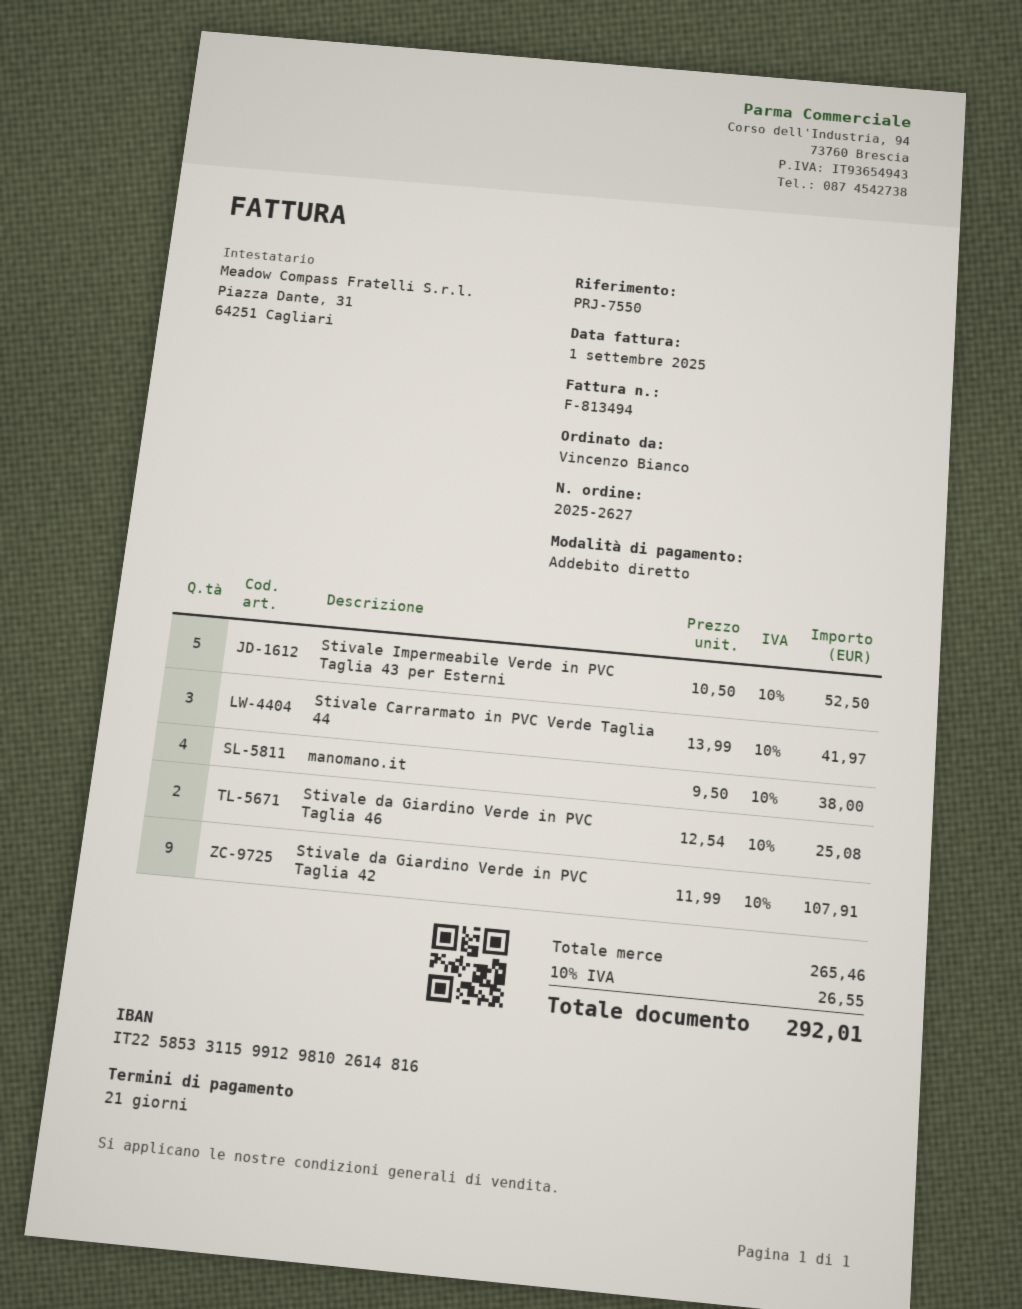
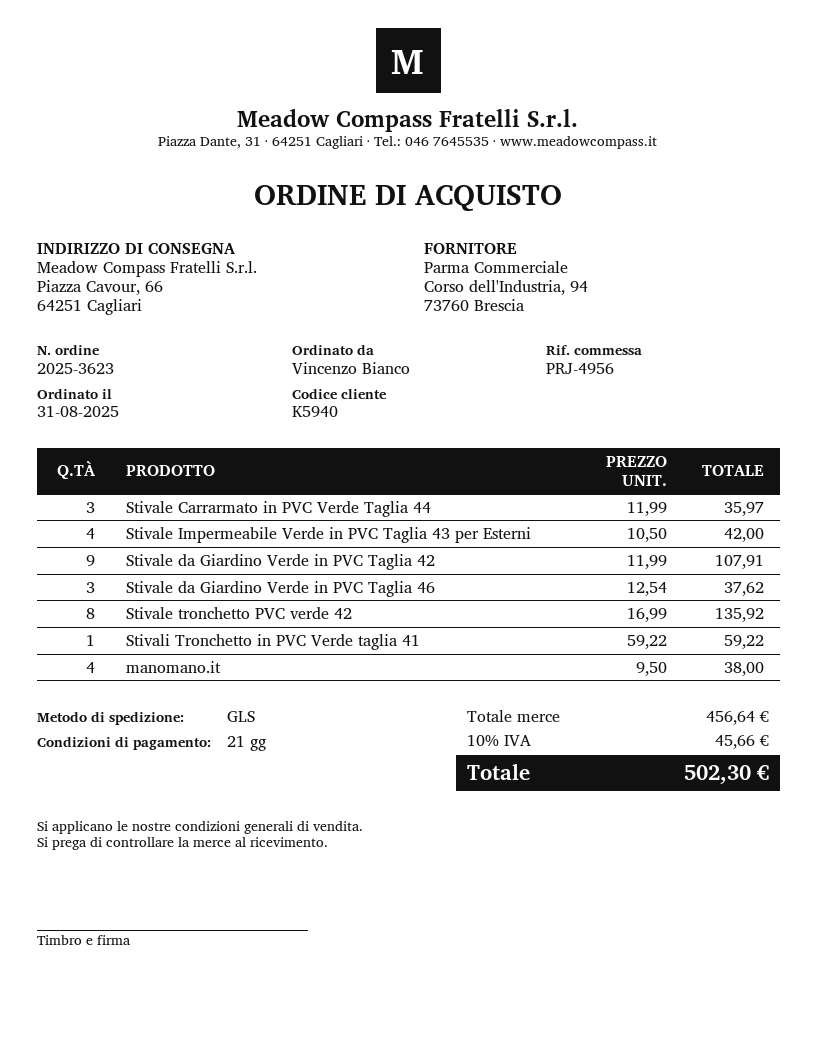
order number: 2025-2627 -> 2025-3623
reference: PRJ-7550 -> PRJ-4956
Stivale Impermeabile Verde in PVC Taglia 43 per Esterni: 5 x 10.50 = 52.50 -> 4 x 10.50 = 42.00
Stivale Carrarmato in PVC Verde Taglia 44: 3 x 13.99 = 41.97 -> 3 x 11.99 = 35.97
Stivale da Giardino Verde in PVC Taglia 46: 2 x 12.54 = 25.08 -> 3 x 12.54 = 37.62
Stivale tronchetto PVC verde 42: none -> 8 x 16.99 = 135.92
Stivali Tronchetto in PVC Verde taglia 41: none -> 1 x 59.22 = 59.22
subtotal: 265.46 -> 456.64
tax: 10% = 26.55 -> 10% = 45.66
total: 292.01 -> 502.30

